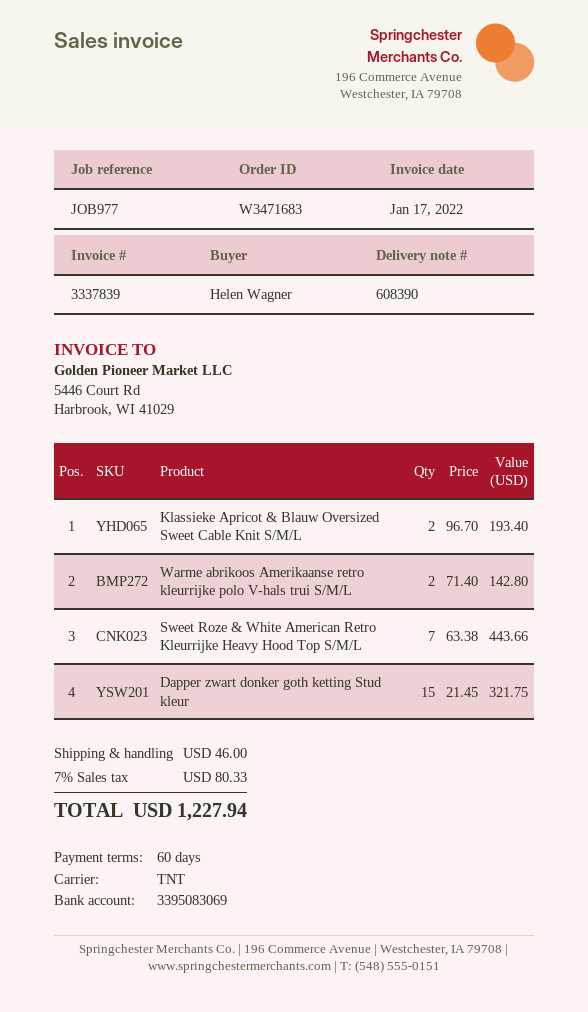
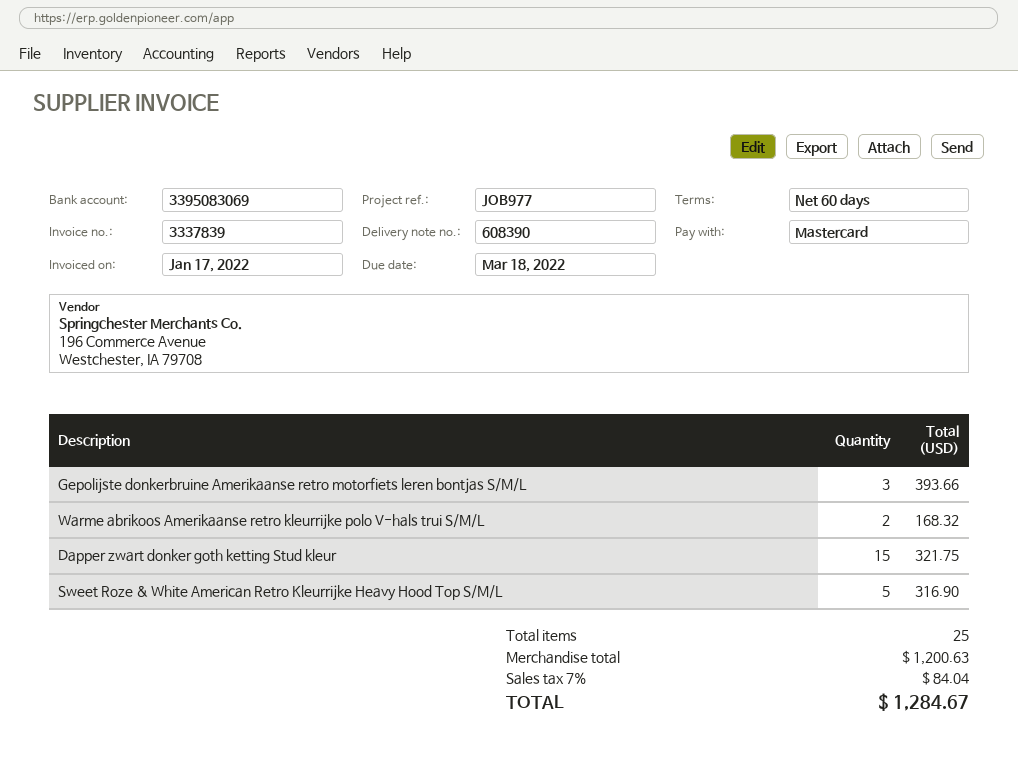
Klassieke Apricot & Blauw Oversized Sweet Cable Knit S/M/L: 2 for 193.40 -> none
Warme abrikoos Amerikaanse retro kleurrijke polo V-hals trui S/M/L: 2 for 142.80 -> 2 for 168.32
Sweet Roze & White American Retro Kleurrijke Heavy Hood Top S/M/L: 7 for 443.66 -> 5 for 316.90
Gepolijste donkerbruine Amerikaanse retro motorfiets leren bontjas S/M/L: none -> 3 for 393.66
shipping: 46.00 -> none
tax: 7% = 80.33 -> 7% = 84.04
total: 1227.94 -> 1284.67

